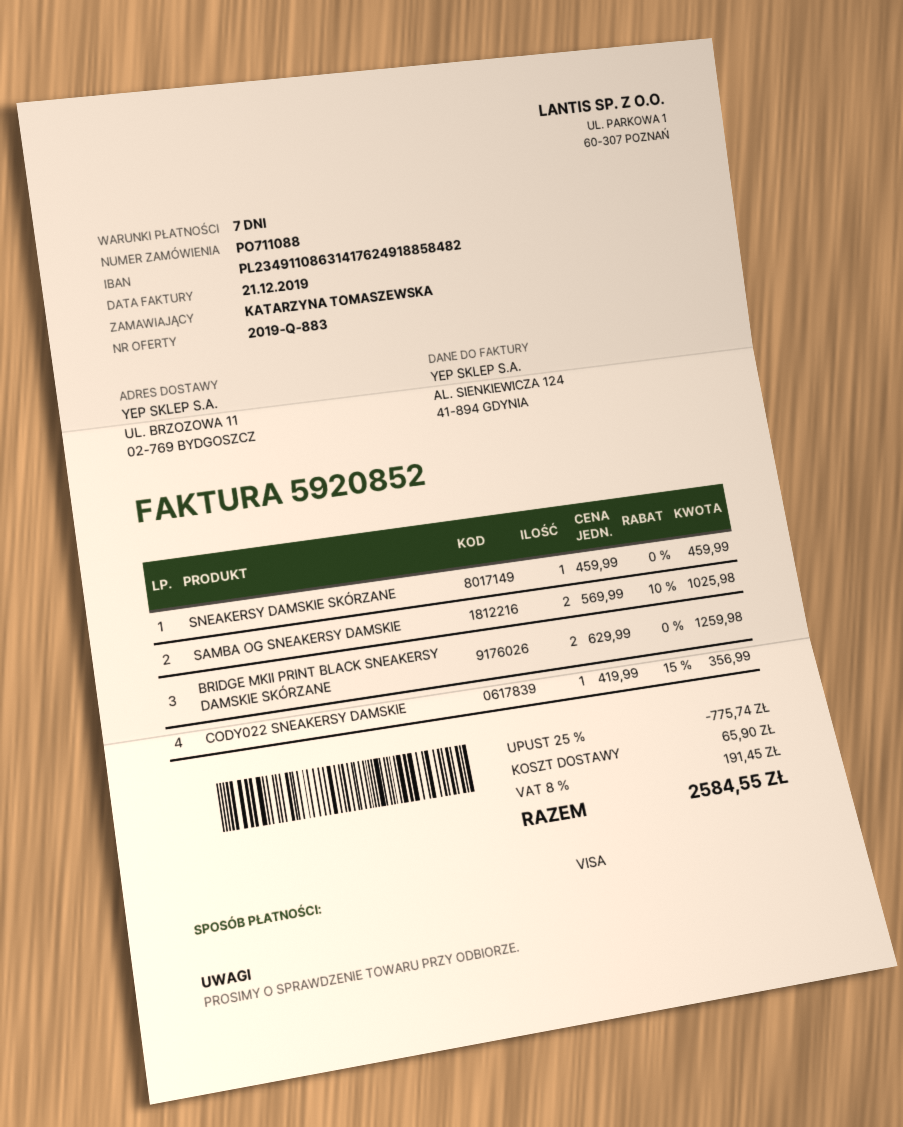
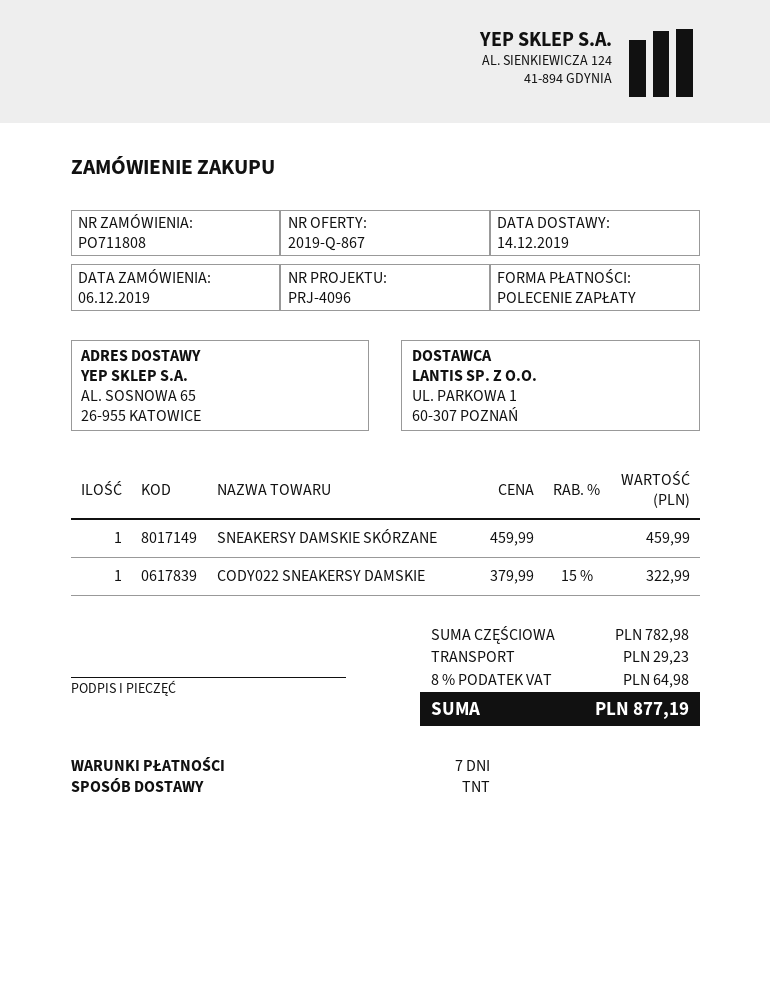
quote number: 2019-Q-883 -> 2019-Q-867
order number: PO711088 -> PO711808
payment method: Visa -> direct debit
ship to: UL. BRZOZOWA 11, 02-769 BYDGOSZCZ -> AL. SOSNOWA 65, 26-955 KATOWICE
SAMBA OG SNEAKERSY DAMSKIE: 2 x 569.99 - 10% = 1025.98 -> none
BRIDGE MKII PRINT BLACK SNEAKERSY DAMSKIE SKÓRZANE: 2 x 629.99 = 1259.98 -> none
CODY022 SNEAKERSY DAMSKIE: 1 x 419.99 - 15% = 356.99 -> 1 x 379.99 - 15% = 322.99
discount: 25% = 775.74 -> none
shipping: 65.90 -> 29.23
tax: 8% = 191.45 -> 8% = 64.98
total: 2584.55 -> 877.19

